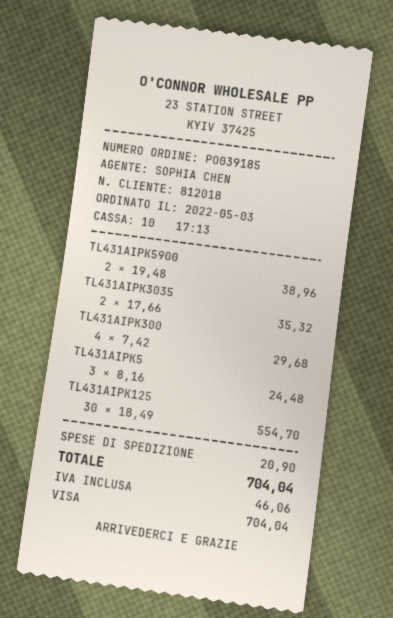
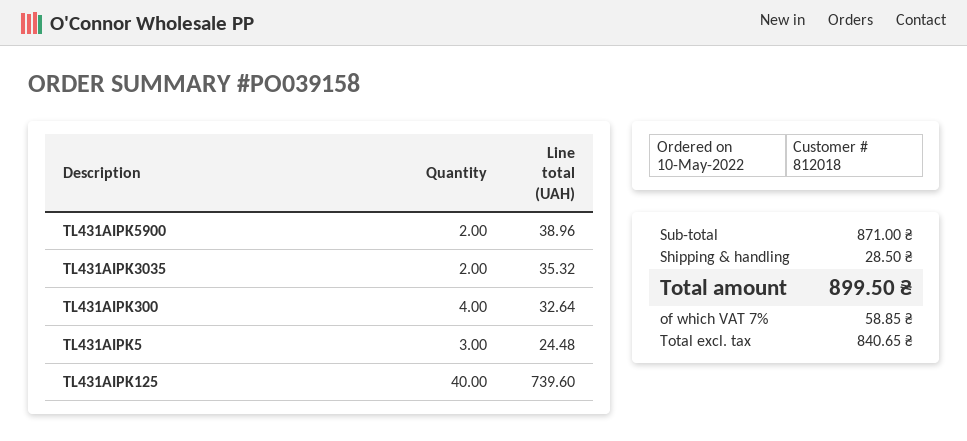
order number: PO039185 -> PO039158
order date: 2022-05-03 -> 2022-05-10
TL431AIPK300: 4 for 29.68 -> 4 for 32.64
TL431AIPK125: 30 for 554.70 -> 40 for 739.60
shipping: 20.90 -> 28.50
tax: 46.06 -> 58.85
total: 704.04 -> 899.50

